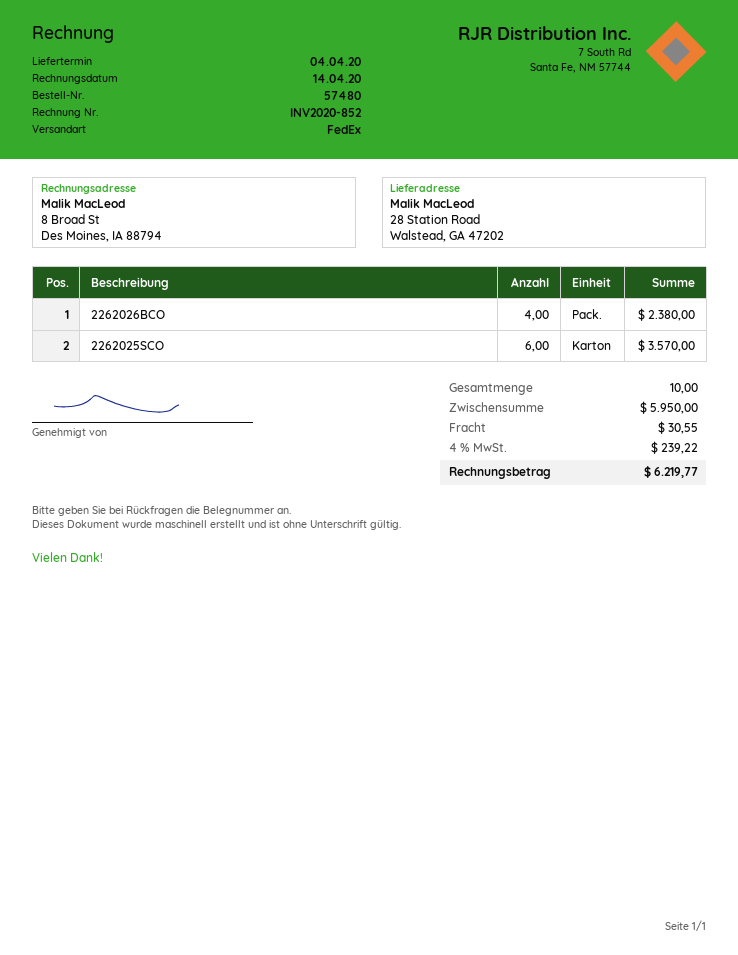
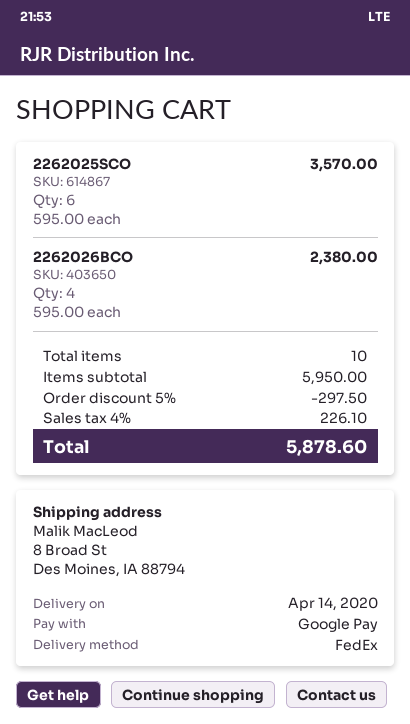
delivery date: 2020-04-04 -> 2020-04-14
ship to: 28 Station Road, Walstead, GA 47202 -> 8 Broad St, Des Moines, IA 88794
discount: none -> 5% = 297.50
shipping: 30.55 -> none
tax: 4% = 239.22 -> 4% = 226.10
total: 6219.77 -> 5878.60

